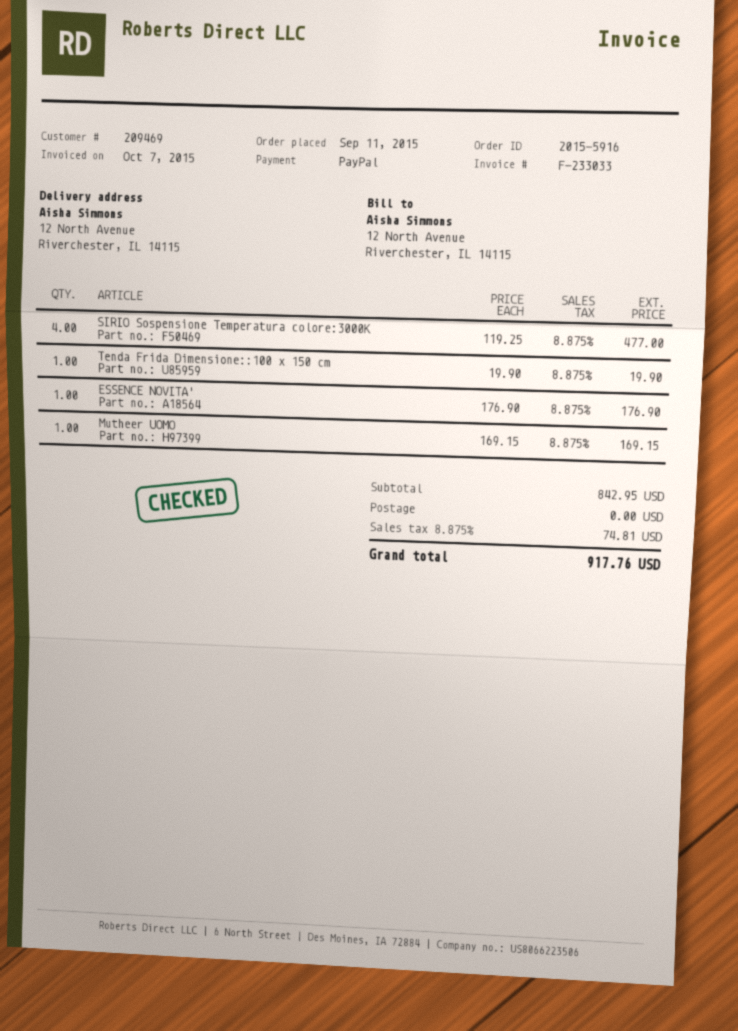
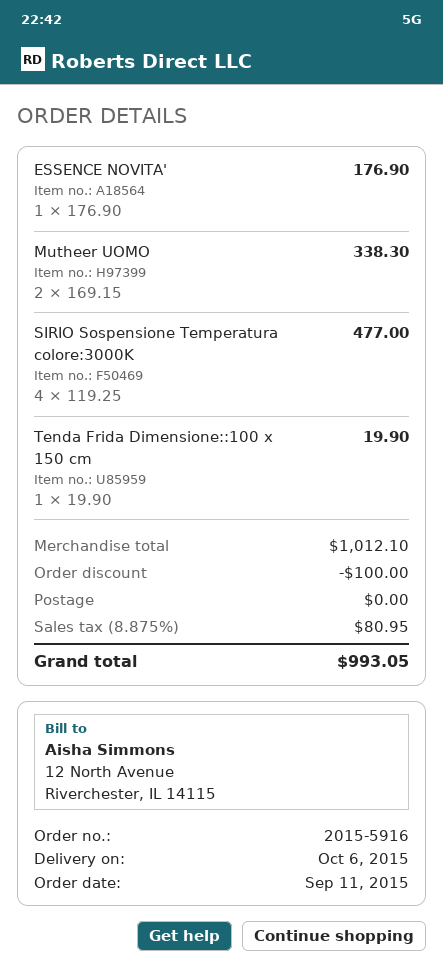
Mutheer UOMO: 1 x 169.15 = 169.15 -> 2 x 169.15 = 338.30
subtotal: 842.95 -> 1012.10
discount: none -> 100.00
tax: 8.875% = 74.81 -> 8.875% = 80.95
total: 917.76 -> 993.05

